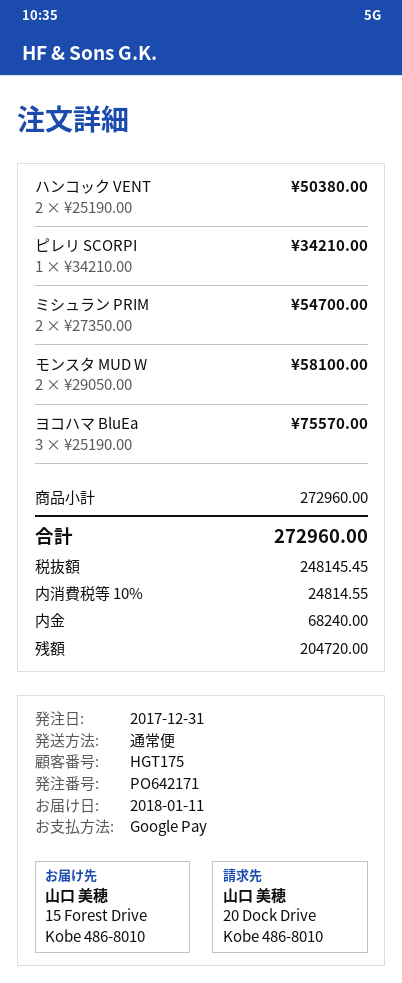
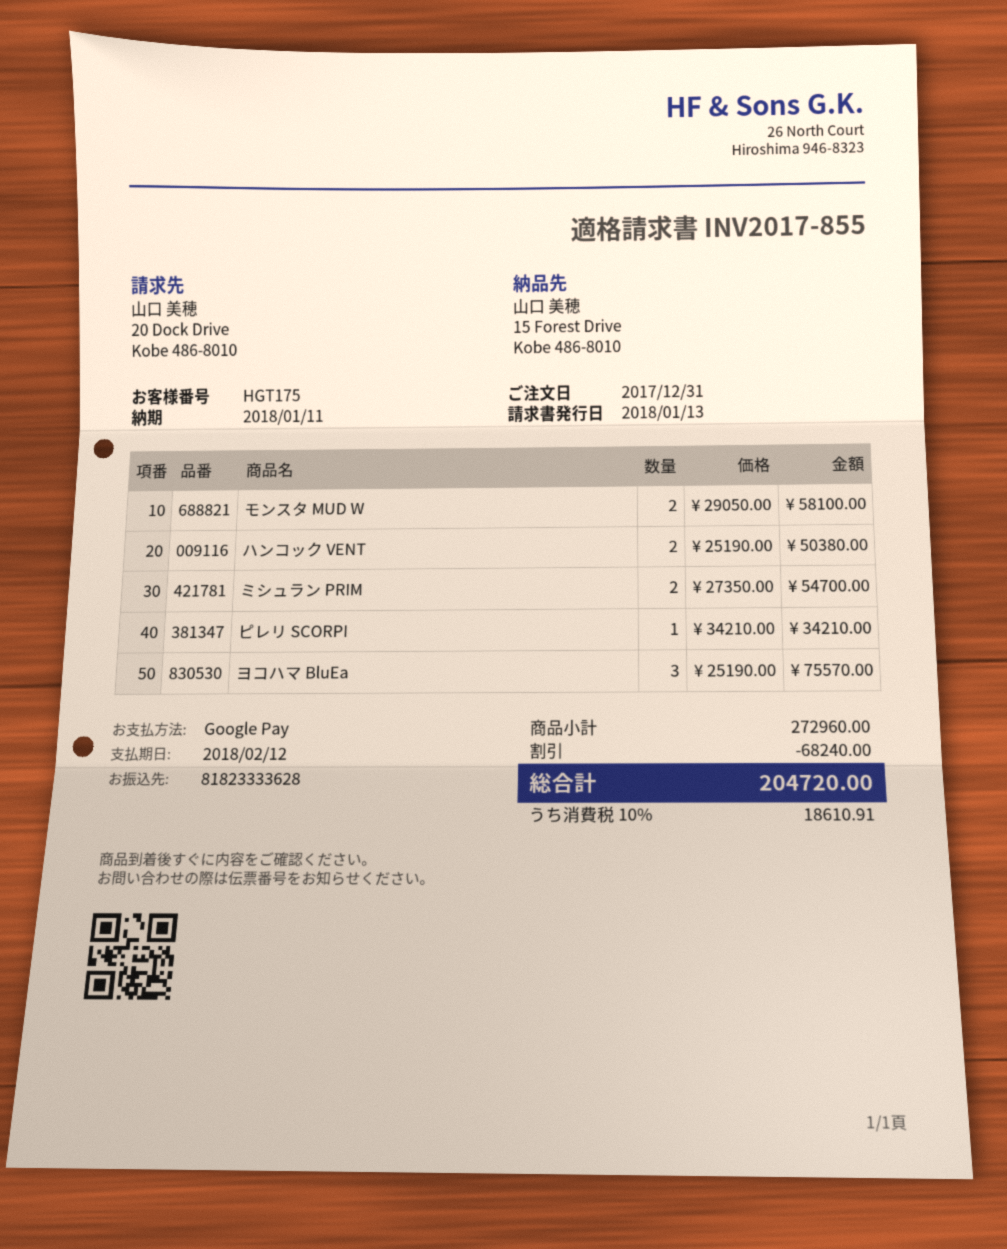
discount: none -> 68240.00
tax: 10% = 24814.55 -> 10% = 18610.91
total: 272960.00 -> 204720.00

